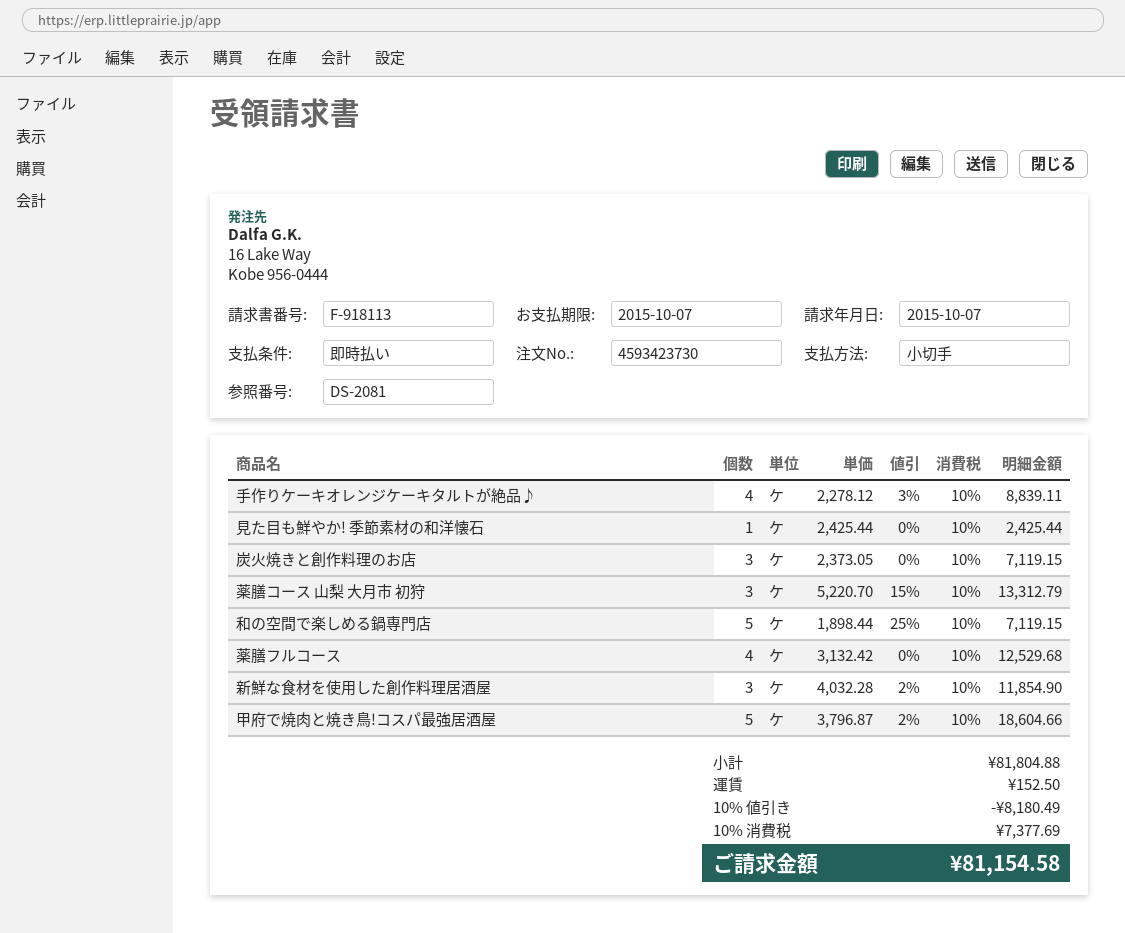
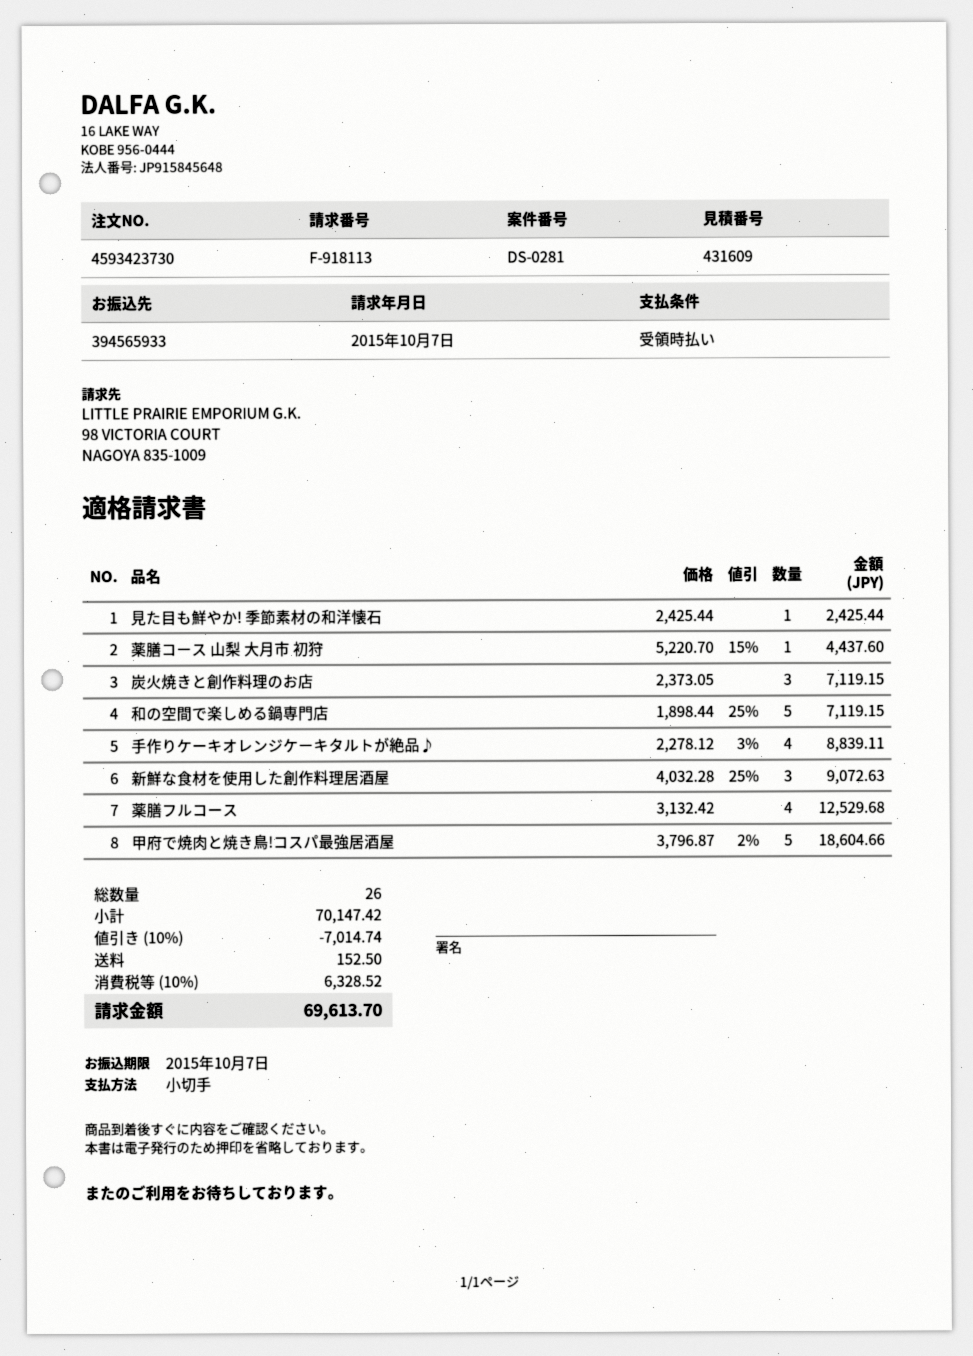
reference: DS-2081 -> DS-0281
薬膳コース 山梨 大月市 初狩: 3 x 5220.70 - 15% = 13312.79 -> 1 x 5220.70 - 15% = 4437.60
新鮮な食材を使用した創作料理居酒屋: 3 x 4032.28 - 2% = 11854.90 -> 3 x 4032.28 - 25% = 9072.63
subtotal: 81804.88 -> 70147.42
discount: 10% = 8180.49 -> 10% = 7014.74
tax: 10% = 7377.69 -> 10% = 6328.52
total: 81154.58 -> 69613.70

